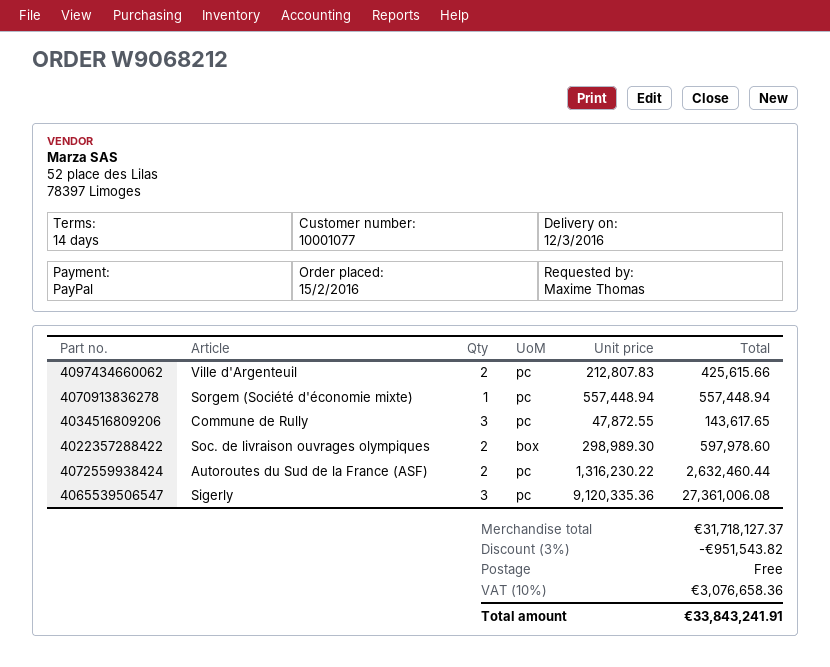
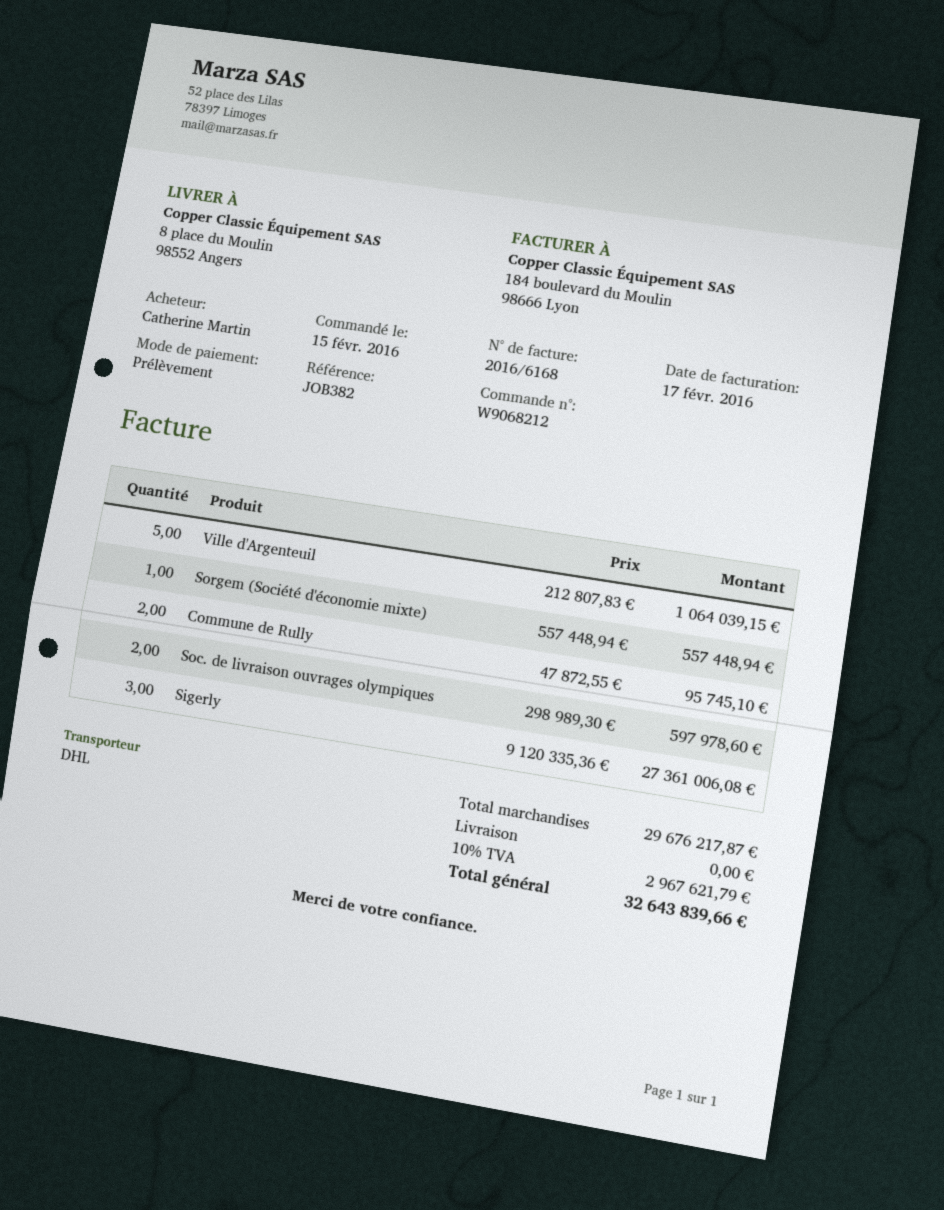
ordered by: Maxime Thomas -> Catherine Martin
payment method: PayPal -> direct debit
Ville d'Argenteuil: 2 x 212807.83 = 425615.66 -> 5 x 212807.83 = 1064039.15
Commune de Rully: 3 x 47872.55 = 143617.65 -> 2 x 47872.55 = 95745.10
Autoroutes du Sud de la France (ASF): 2 x 1316230.22 = 2632460.44 -> none
subtotal: 31718127.37 -> 29676217.87
discount: 3% = 951543.82 -> none
tax: 10% = 3076658.36 -> 10% = 2967621.79
total: 33843241.91 -> 32643839.66

